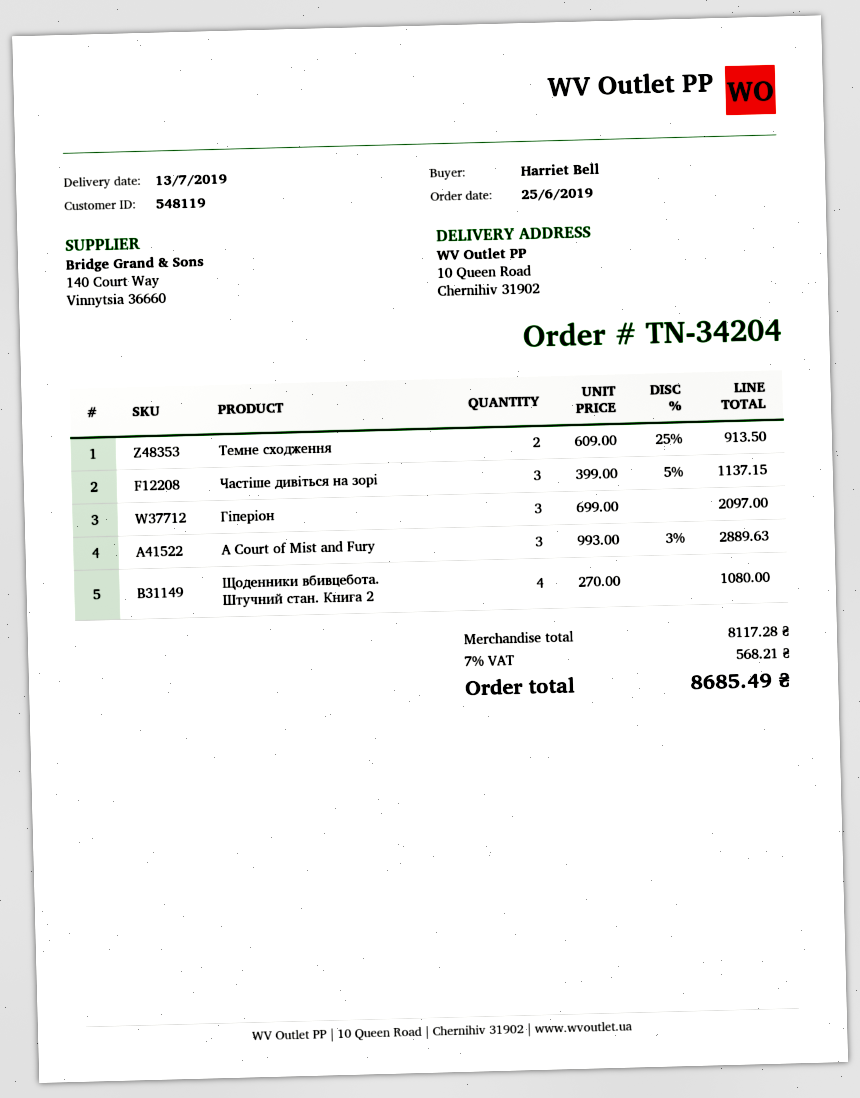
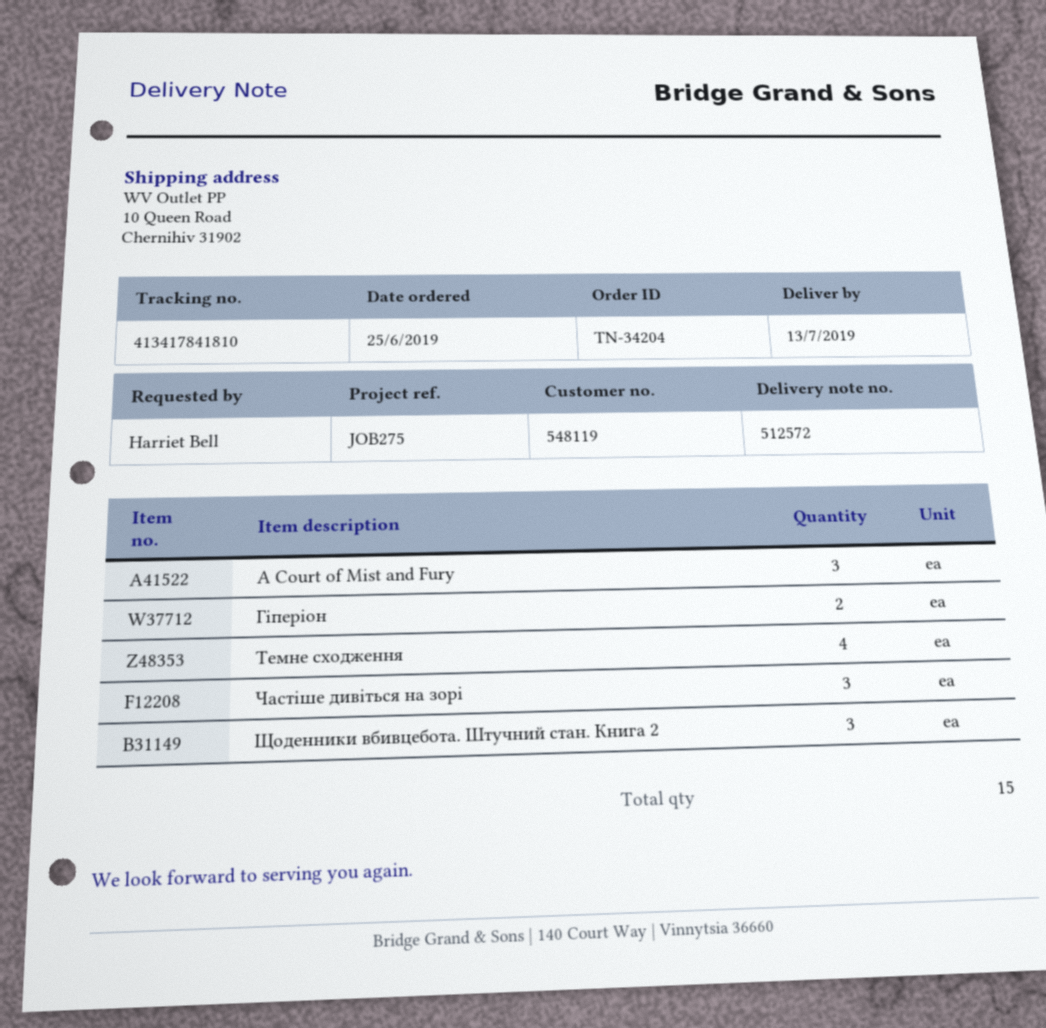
Темне сходження: 2 -> 4
Гіперіон: 3 -> 2
Щоденники вбивцебота. Штучний стан. Книга 2: 4 -> 3

